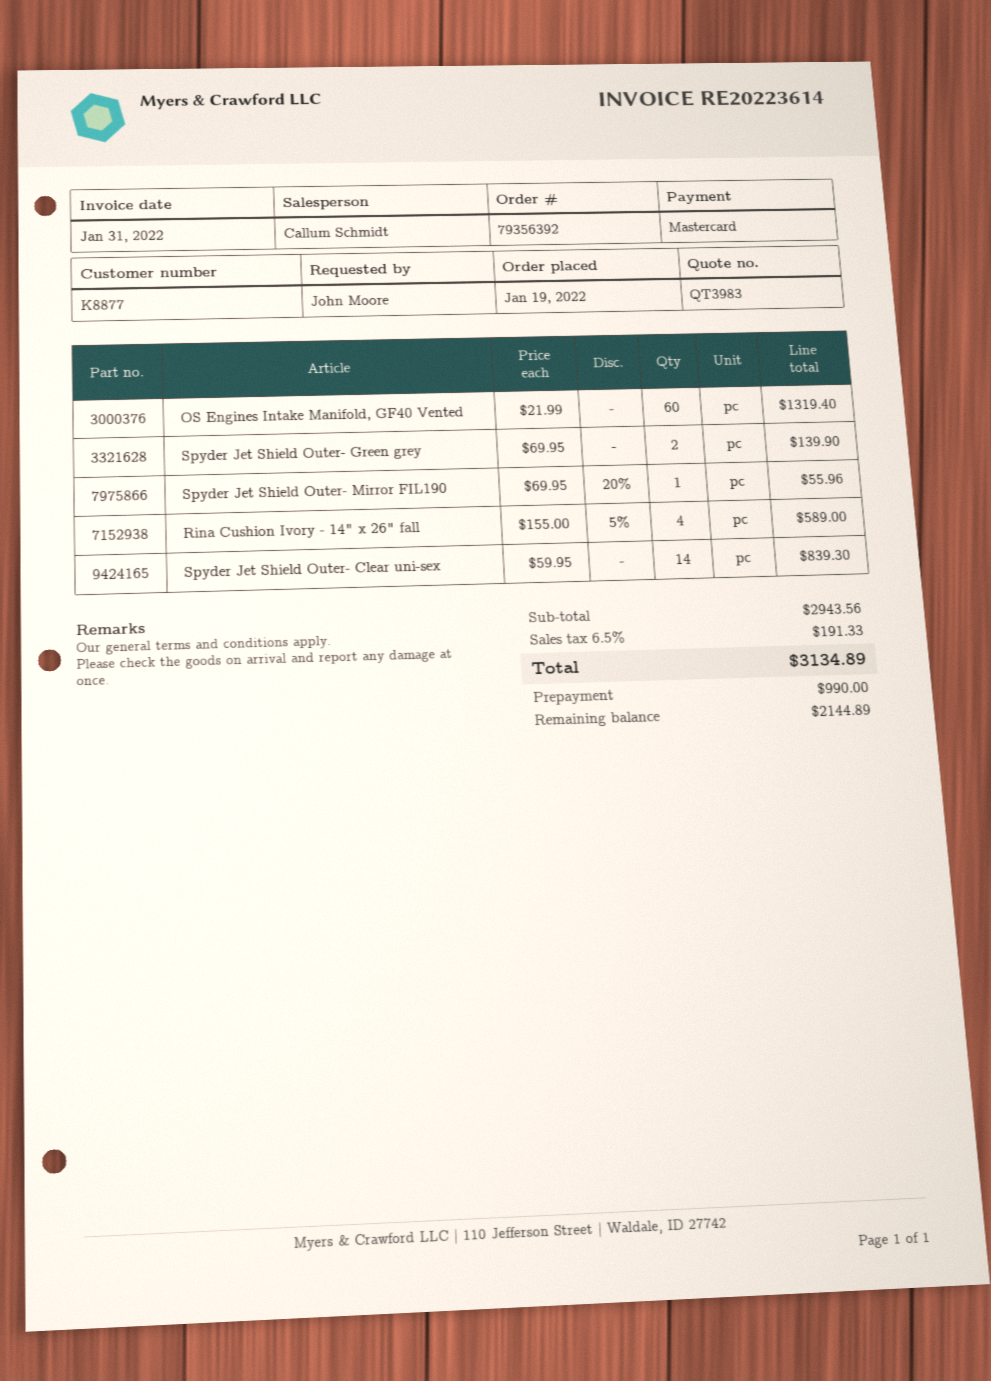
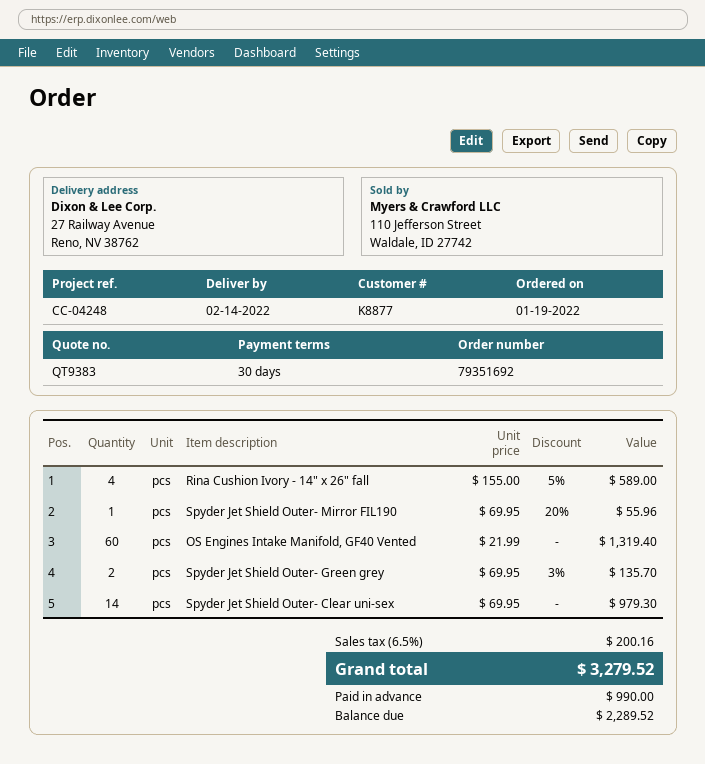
quote number: QT3983 -> QT9383
order number: 79356392 -> 79351692
Spyder Jet Shield Outer- Green grey: 2 x 69.95 = 139.90 -> 2 x 69.95 - 3% = 135.70
Spyder Jet Shield Outer- Clear uni-sex: 14 x 59.95 = 839.30 -> 14 x 69.95 = 979.30
tax: 6.5% = 191.33 -> 6.5% = 200.16
total: 3134.89 -> 3279.52
balance: 2144.89 -> 2289.52

